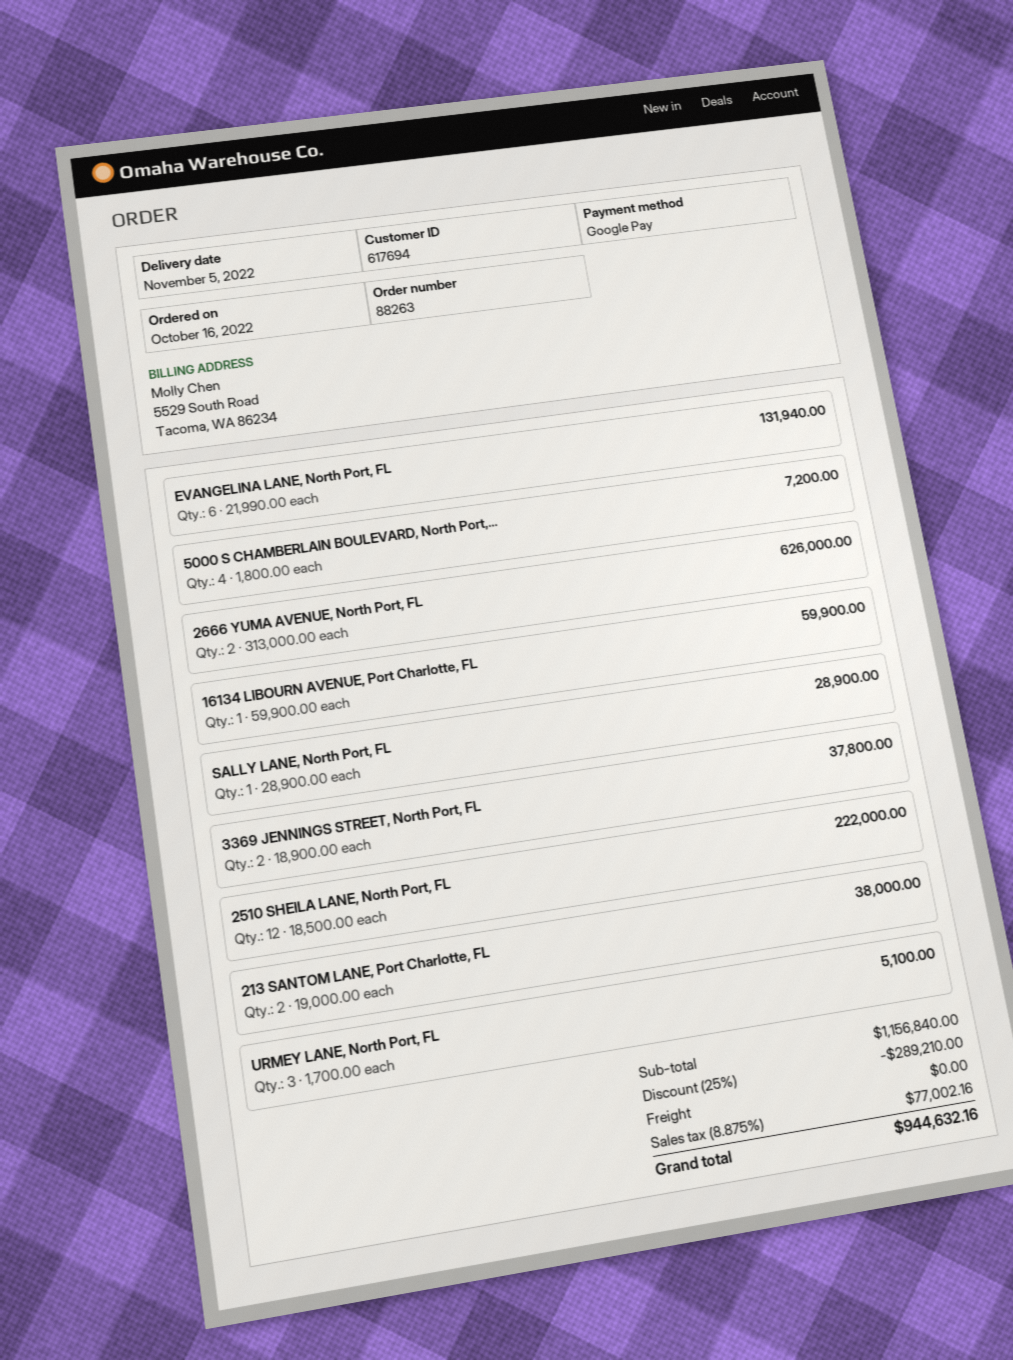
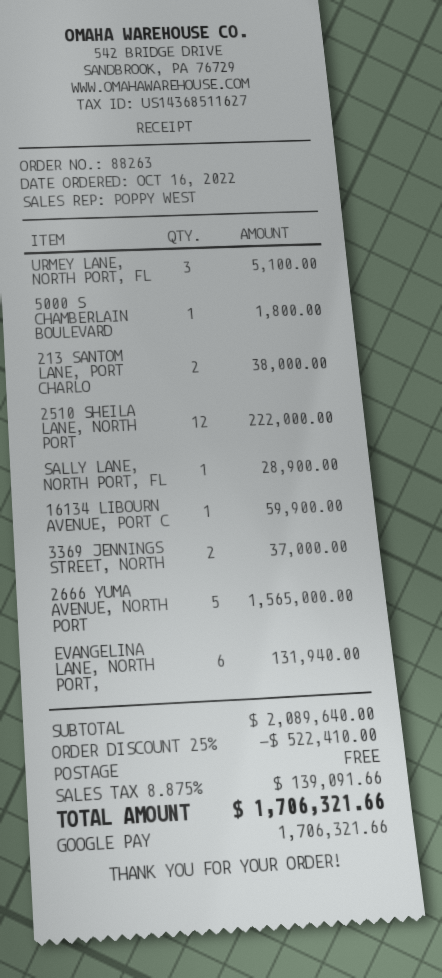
5000 S CHAMBERLAIN BOULEVARD, North Port,...: 4 for 7200.00 -> 1 for 1800.00
2666 YUMA AVENUE, North Port, FL: 2 for 626000.00 -> 5 for 1565000.00
3369 JENNINGS STREET, North Port, FL: 2 for 37800.00 -> 2 for 37000.00
subtotal: 1156840.00 -> 2089640.00
discount: 25% = 289210.00 -> 25% = 522410.00
tax: 8.875% = 77002.16 -> 8.875% = 139091.66
total: 944632.16 -> 1706321.66

